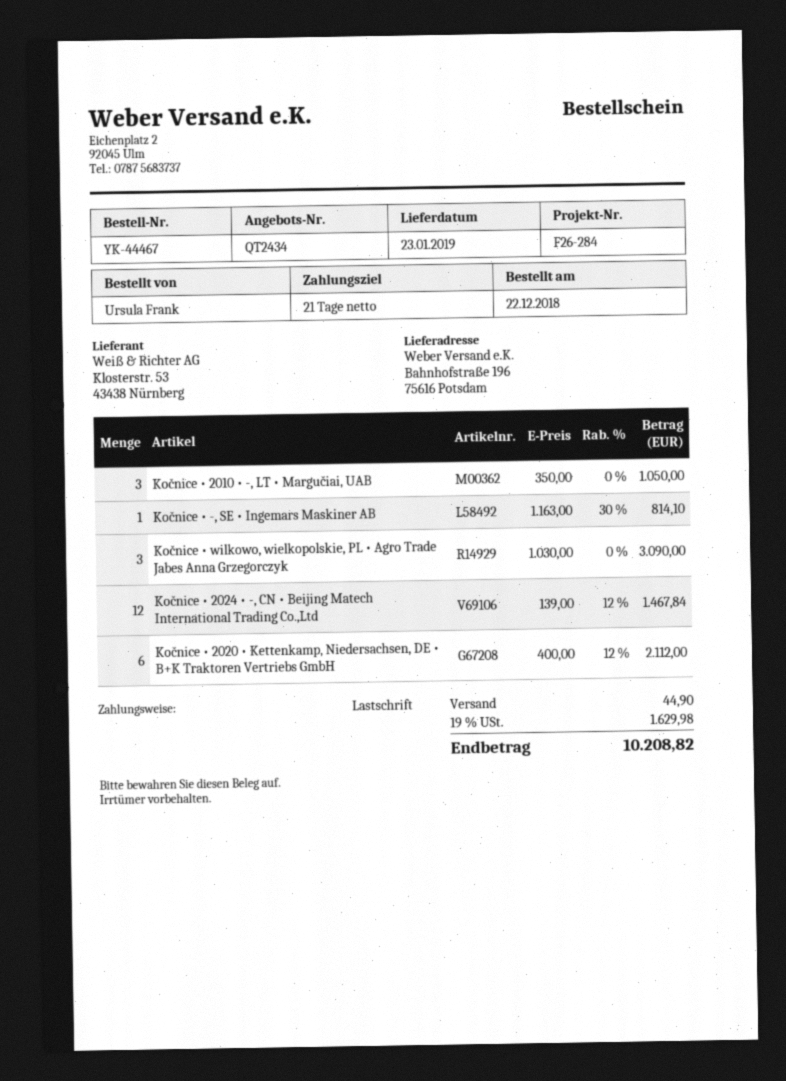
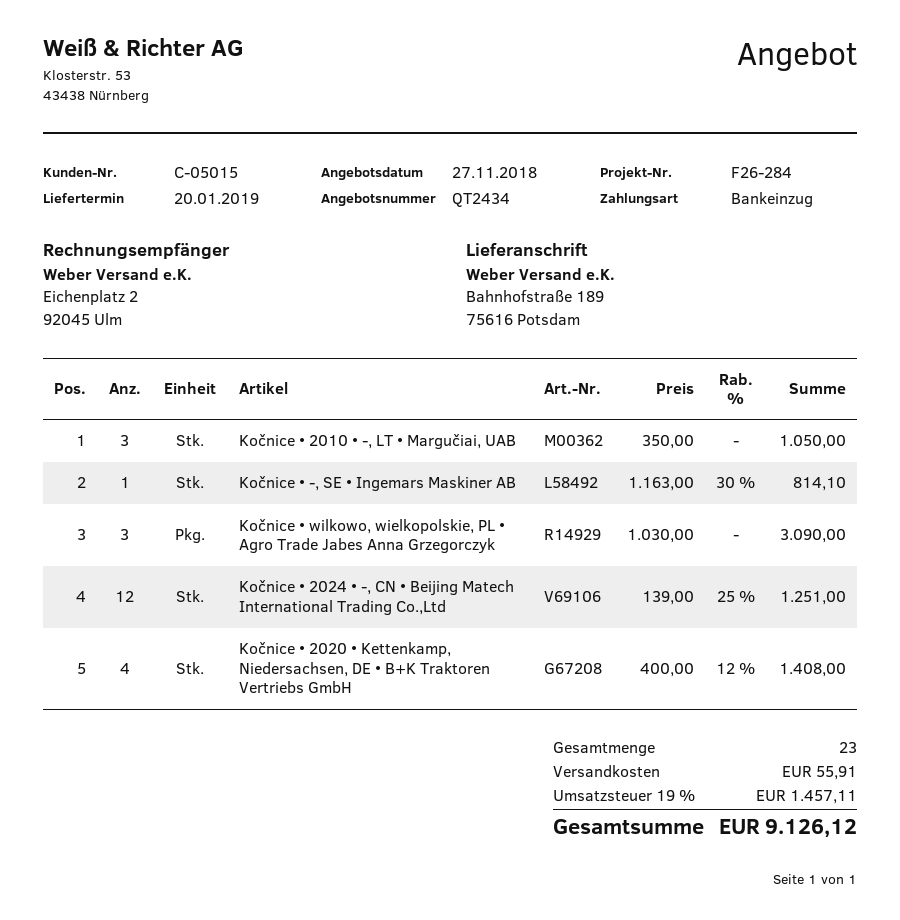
delivery date: 2019-01-23 -> 2019-01-20
ship to: Bahnhofstraße 196, 75616 Potsdam -> Bahnhofstraße 189, 75616 Potsdam
Kočnice • 2024 • -, CN • Beijing Matech International Trading Co.,Ltd: 12 x 139.00 - 12% = 1467.84 -> 12 x 139.00 - 25% = 1251.00
Kočnice • 2020 • Kettenkamp, Niedersachsen, DE • B+K Traktoren Vertriebs GmbH: 6 x 400.00 - 12% = 2112.00 -> 4 x 400.00 - 12% = 1408.00
shipping: 44.90 -> 55.91
tax: 19% = 1629.98 -> 19% = 1457.11
total: 10208.82 -> 9126.12

